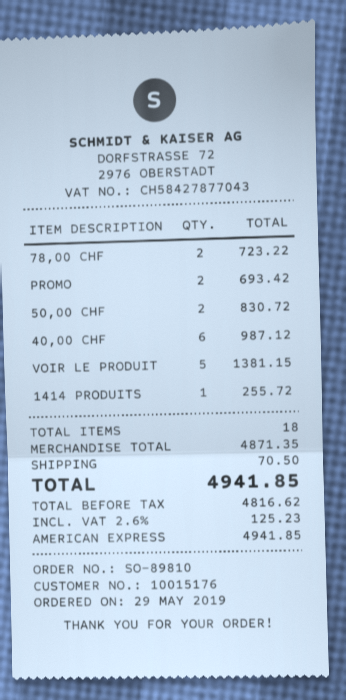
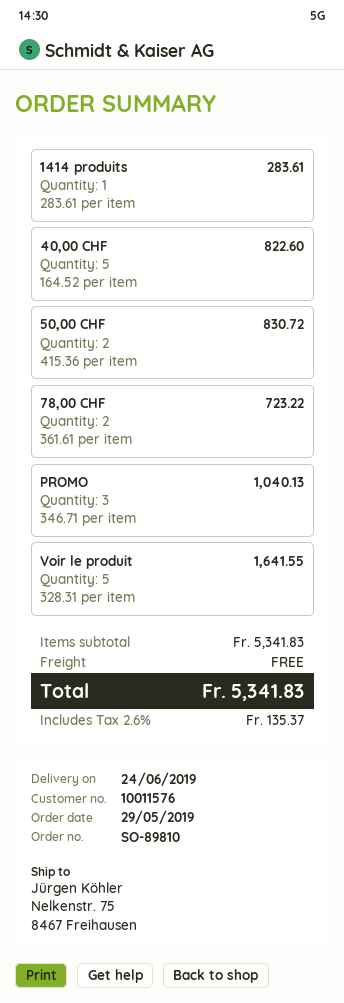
customer number: 10015176 -> 10011576
PROMO: 2 for 693.42 -> 3 for 1040.13
40,00 CHF: 6 for 987.12 -> 5 for 822.60
VOIR LE PRODUIT: 5 for 1381.15 -> 5 for 1641.55
1414 PRODUITS: 1 for 255.72 -> 1 for 283.61
subtotal: 4871.35 -> 5341.83
shipping: 70.50 -> 0.00
tax: 2.6% = 125.23 -> 2.6% = 135.37
total: 4941.85 -> 5341.83

